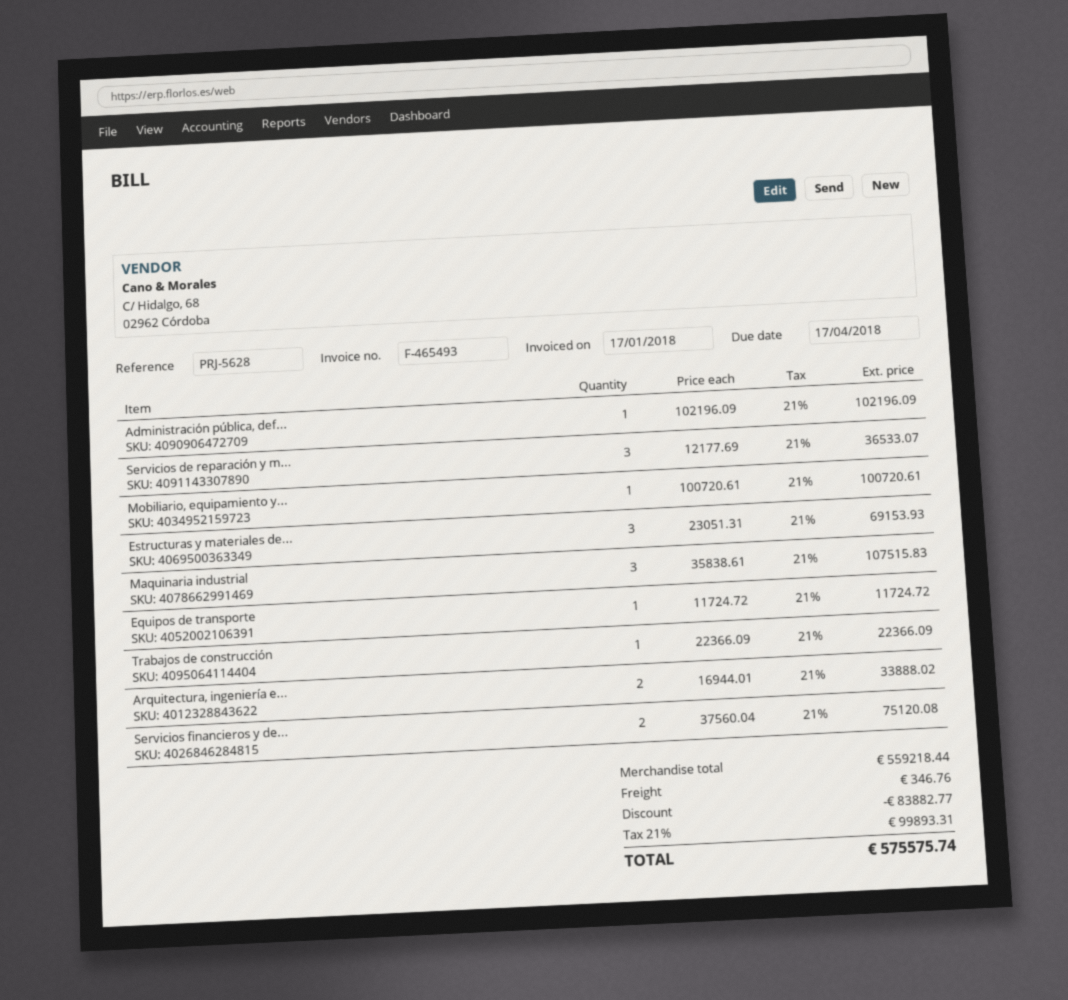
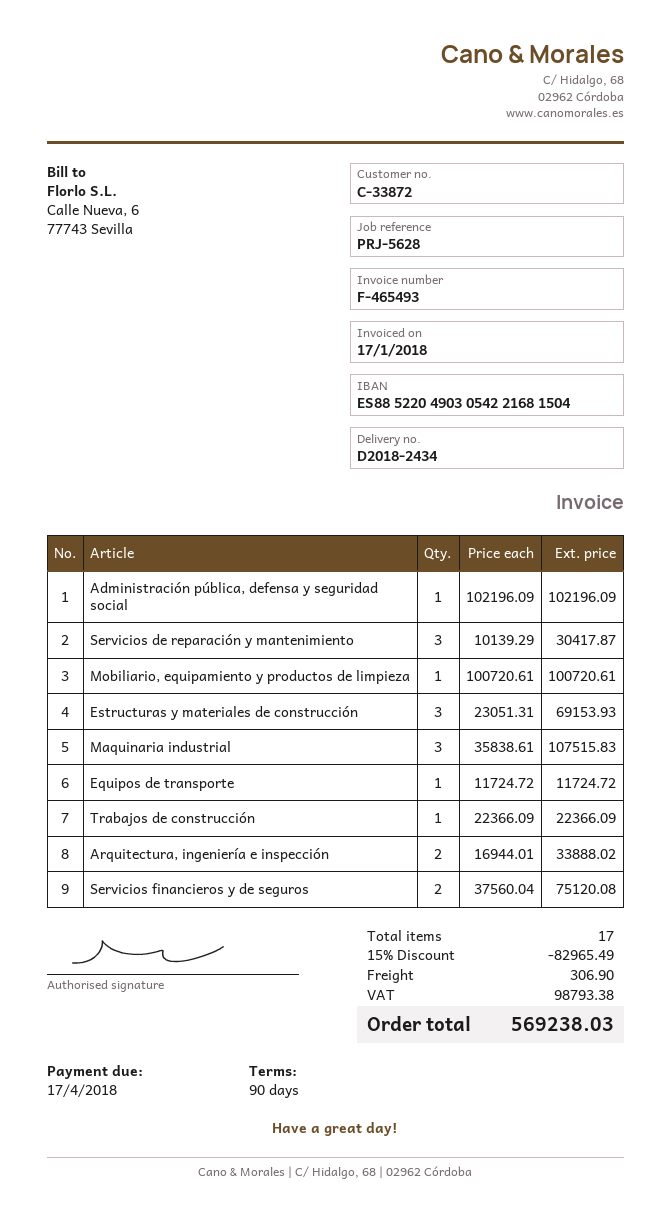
Servicios de reparación y m...: 3 x 12177.69 = 36533.07 -> 3 x 10139.29 = 30417.87
discount: 83882.77 -> 82965.49
shipping: 346.76 -> 306.90
tax: 99893.31 -> 98793.38
total: 575575.74 -> 569238.03

